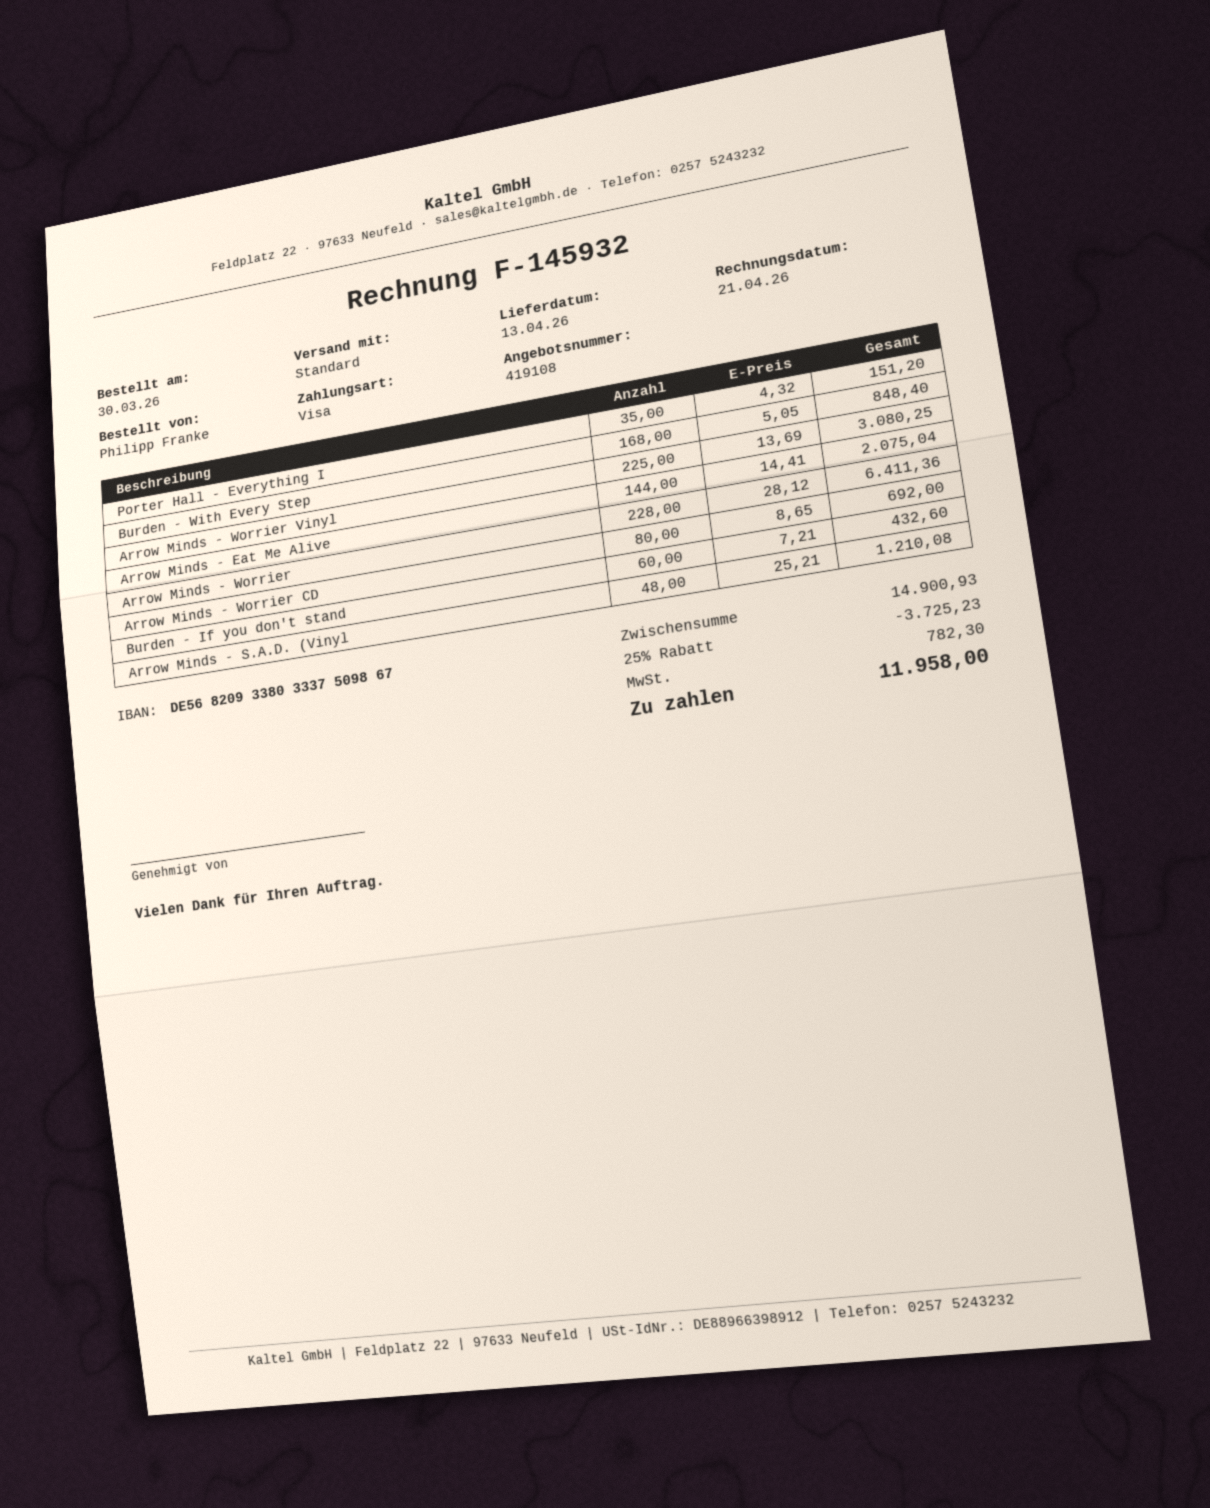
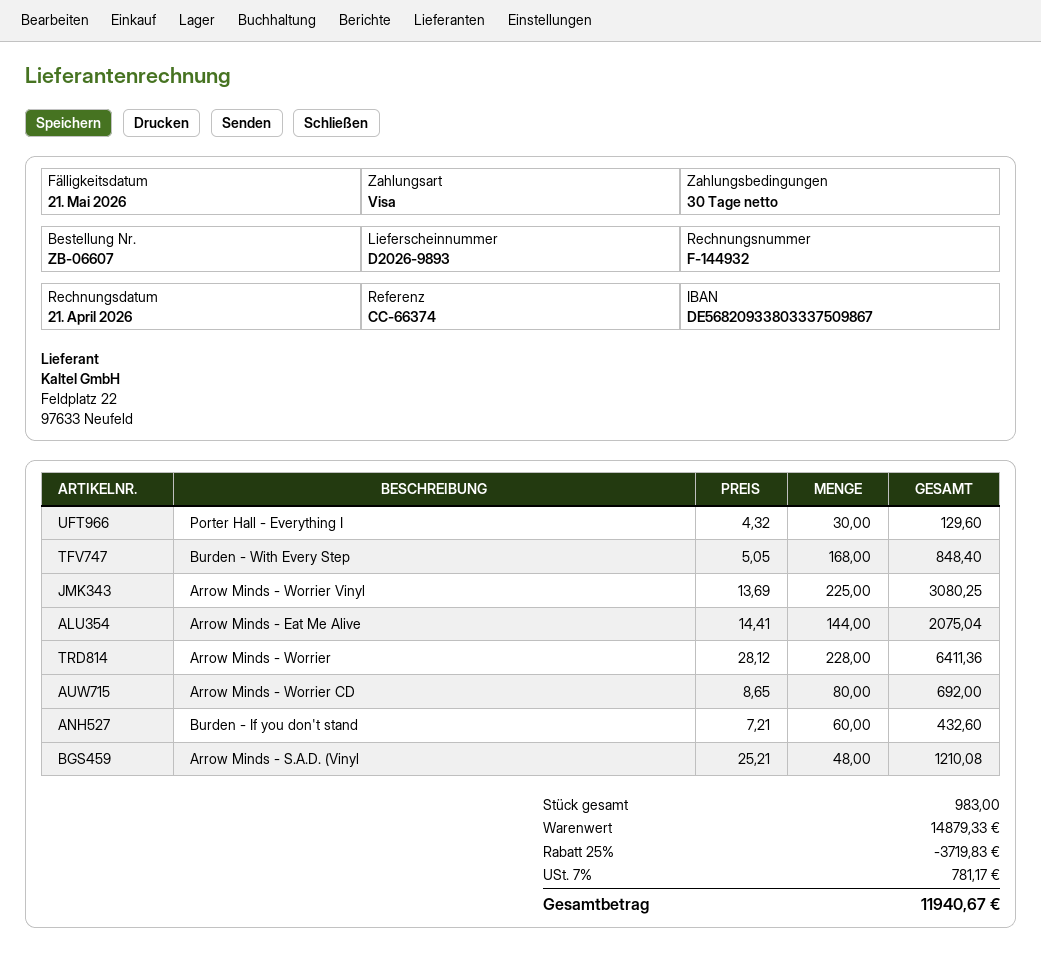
invoice number: F-145932 -> F-144932
Porter Hall - Everything I: 35 x 4.32 = 151.20 -> 30 x 4.32 = 129.60
subtotal: 14900.93 -> 14879.33
discount: 25% = 3725.23 -> 25% = 3719.83
tax: 782.30 -> 781.17
total: 11958.00 -> 11940.67

